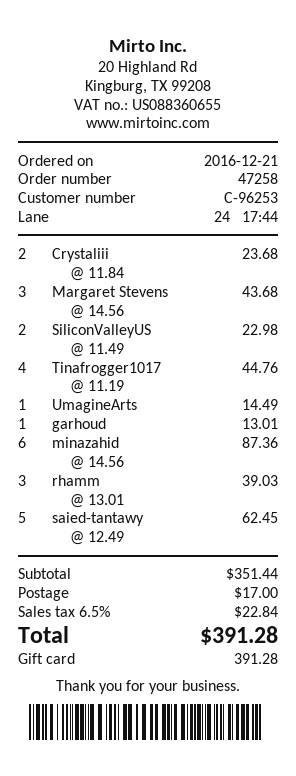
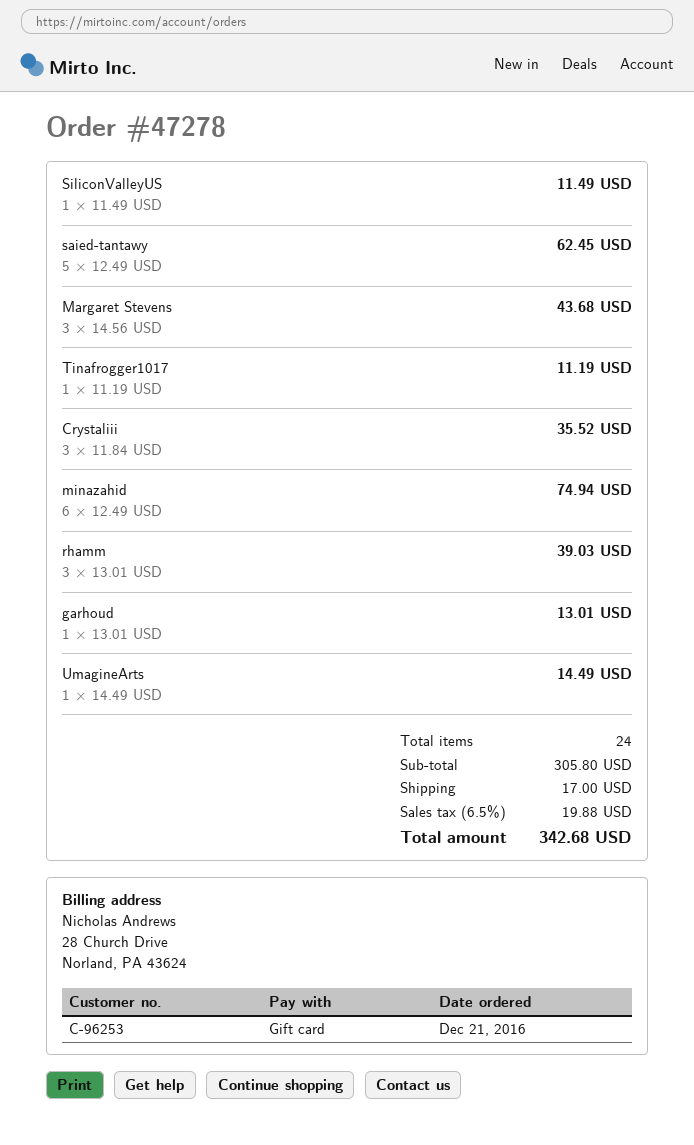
order number: 47258 -> 47278
Crystaliii: 2 x 11.84 = 23.68 -> 3 x 11.84 = 35.52
SiliconValleyUS: 2 x 11.49 = 22.98 -> 1 x 11.49 = 11.49
Tinafrogger1017: 4 x 11.19 = 44.76 -> 1 x 11.19 = 11.19
minazahid: 6 x 14.56 = 87.36 -> 6 x 12.49 = 74.94
subtotal: 351.44 -> 305.80
tax: 6.5% = 22.84 -> 6.5% = 19.88
total: 391.28 -> 342.68

